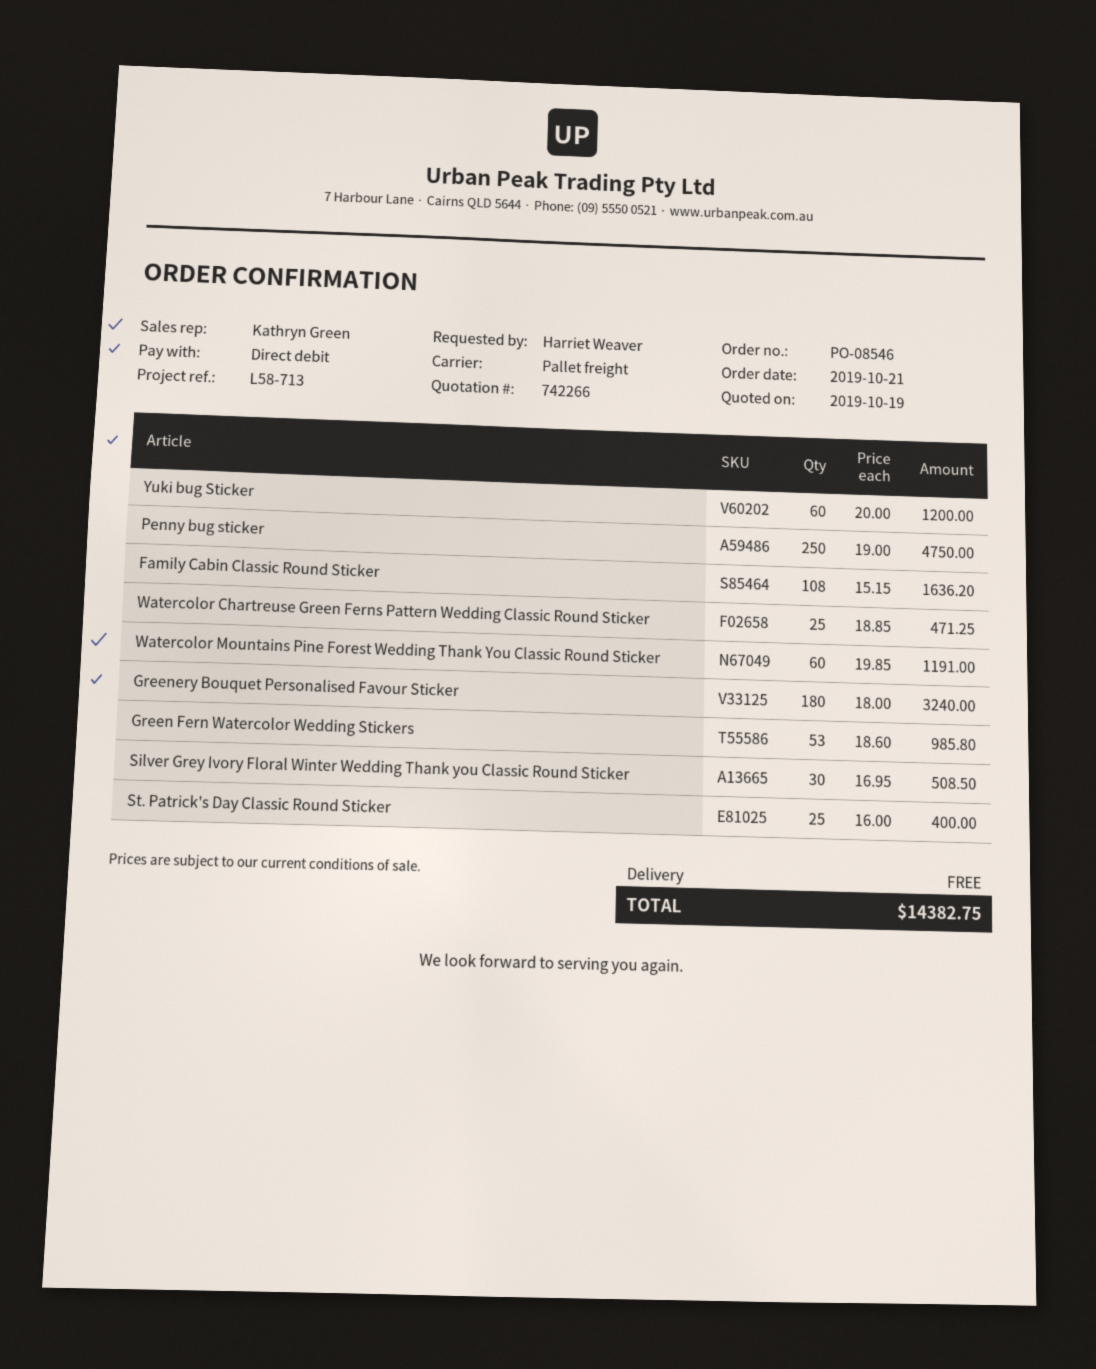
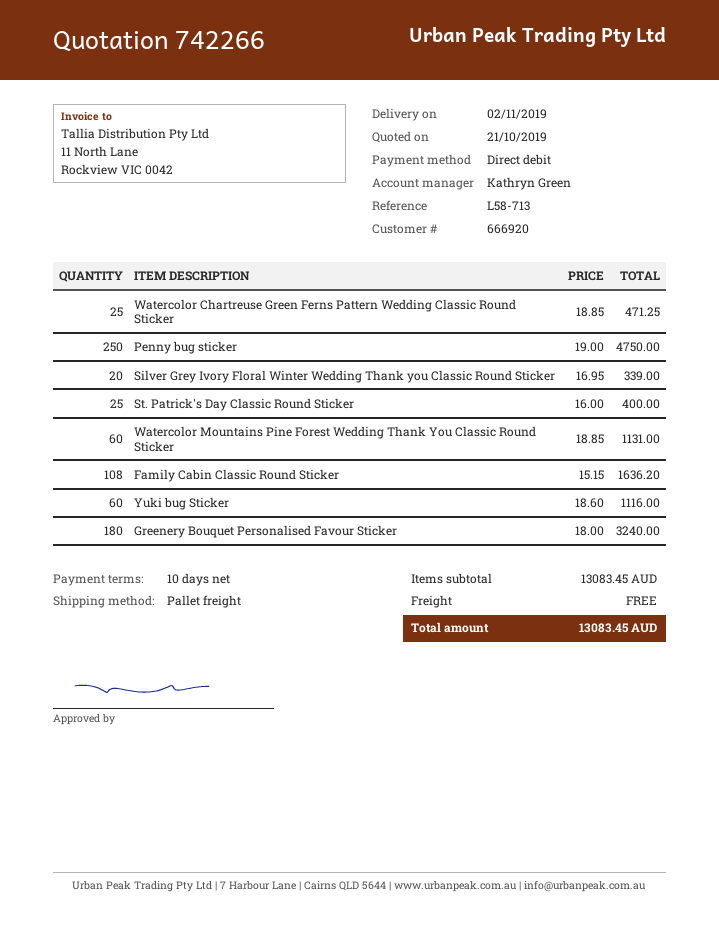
quote date: 2019-10-19 -> 2019-10-21
Yuki bug Sticker: 60 x 20.00 = 1200.00 -> 60 x 18.60 = 1116.00
Watercolor Mountains Pine Forest Wedding Thank You Classic Round Sticker: 60 x 19.85 = 1191.00 -> 60 x 18.85 = 1131.00
Green Fern Watercolor Wedding Stickers: 53 x 18.60 = 985.80 -> none
Silver Grey Ivory Floral Winter Wedding Thank you Classic Round Sticker: 30 x 16.95 = 508.50 -> 20 x 16.95 = 339.00
total: 14382.75 -> 13083.45

